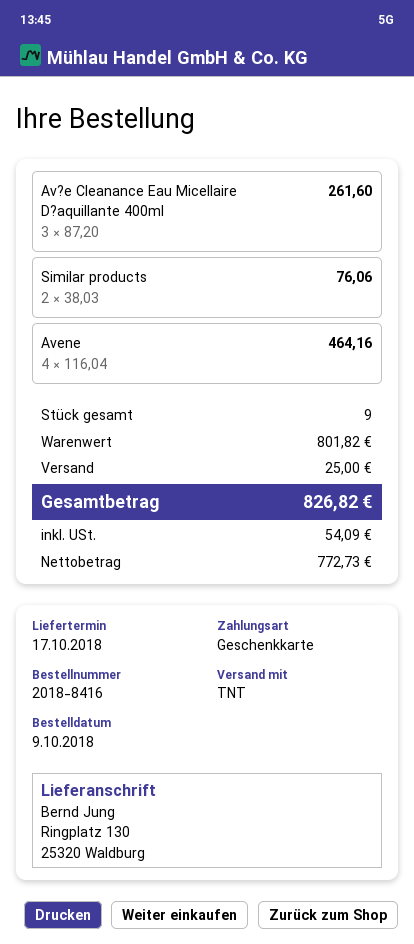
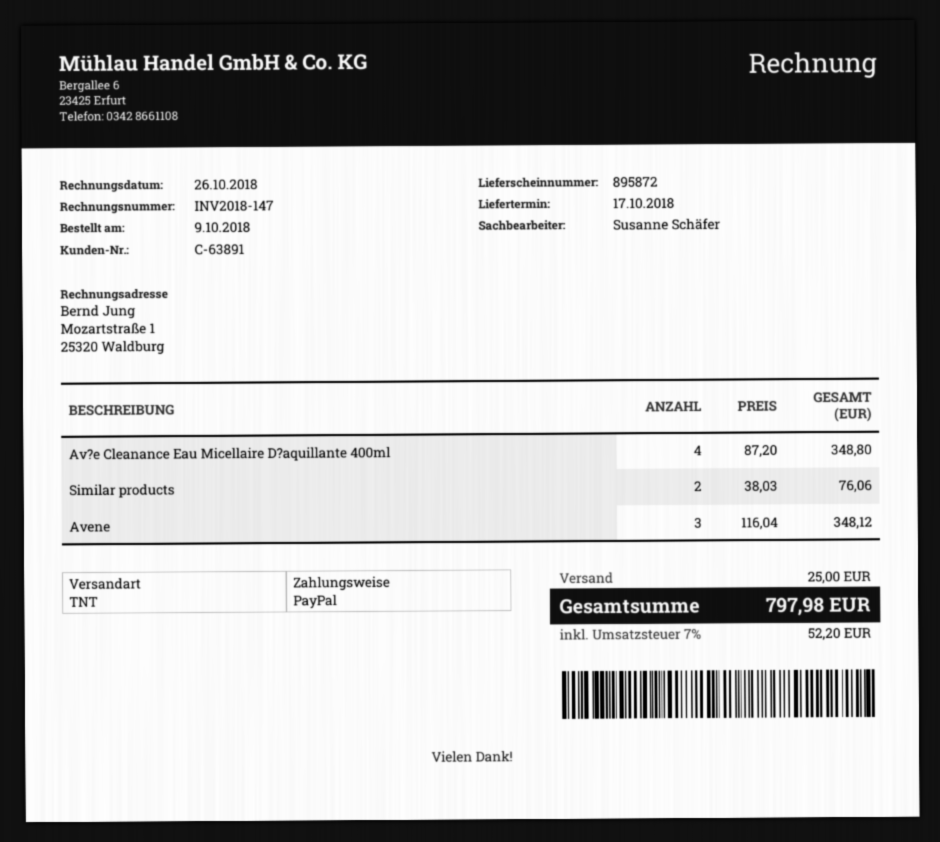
payment method: gift card -> PayPal
Av?e Cleanance Eau Micellaire D?aquillante 400ml: 3 x 87.20 = 261.60 -> 4 x 87.20 = 348.80
Avene: 4 x 116.04 = 464.16 -> 3 x 116.04 = 348.12
tax: 54.09 -> 52.20
total: 826.82 -> 797.98

